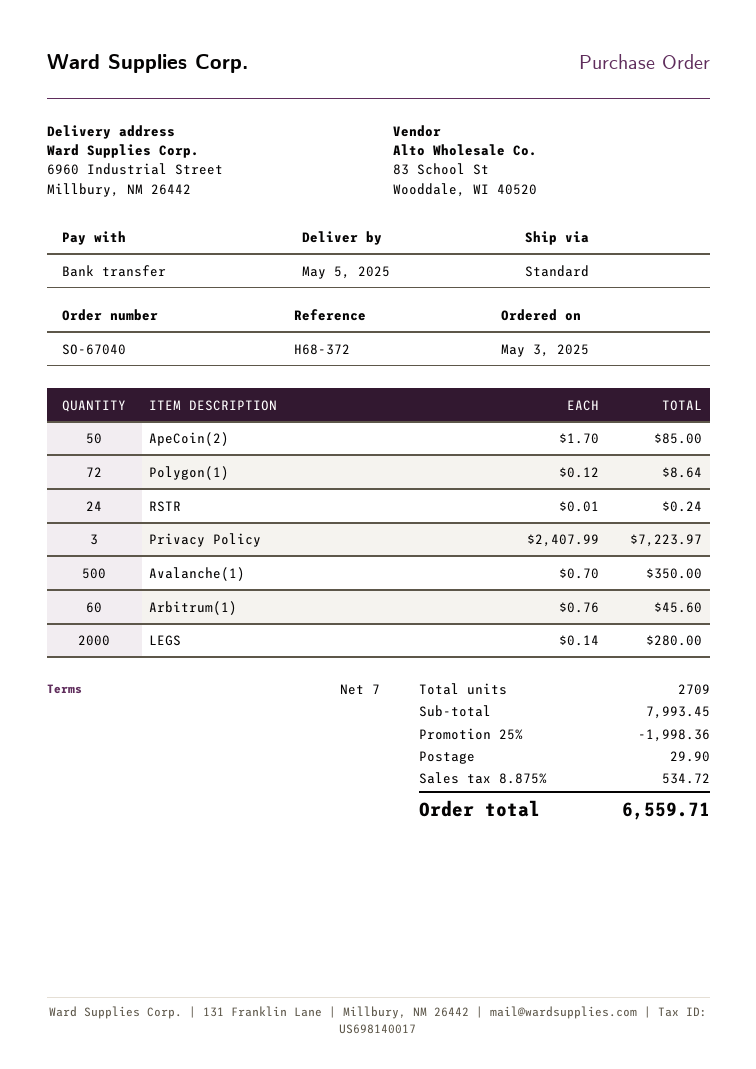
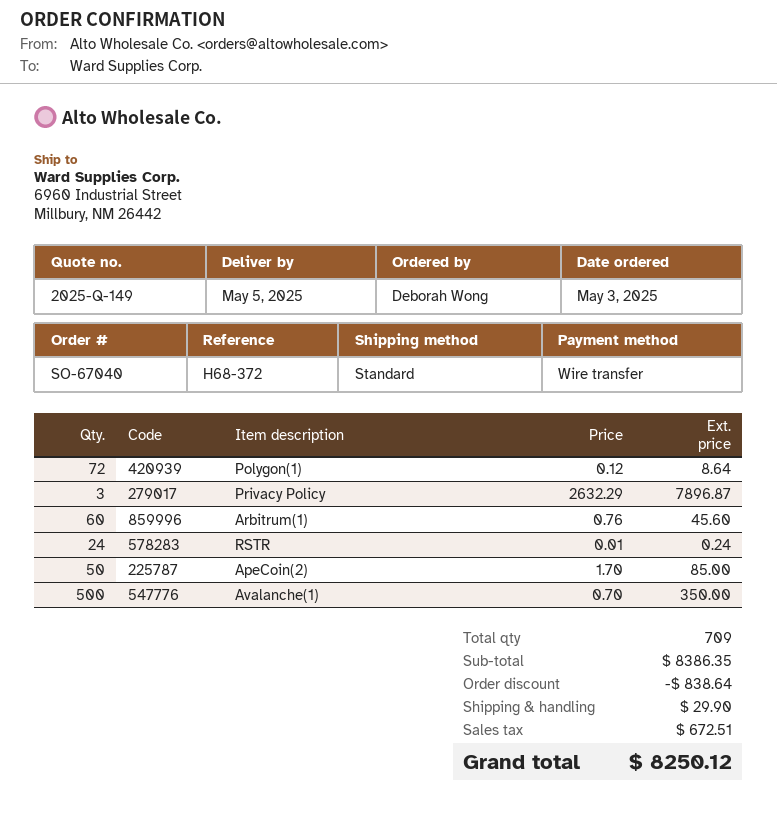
Privacy Policy: 3 x 2407.99 = 7223.97 -> 3 x 2632.29 = 7896.87
LEGS: 2000 x 0.14 = 280.00 -> none
total quantity: 2709 -> 709
subtotal: 7993.45 -> 8386.35
discount: 1998.36 -> 838.64
tax: 534.72 -> 672.51
total: 6559.71 -> 8250.12

